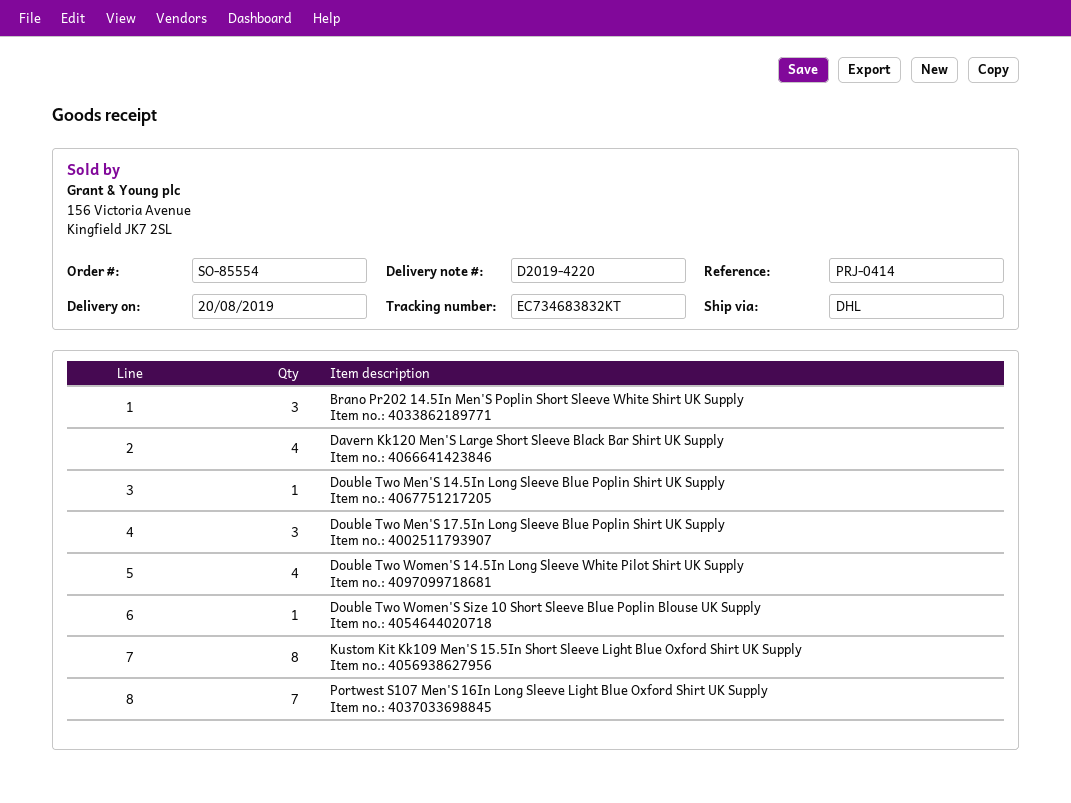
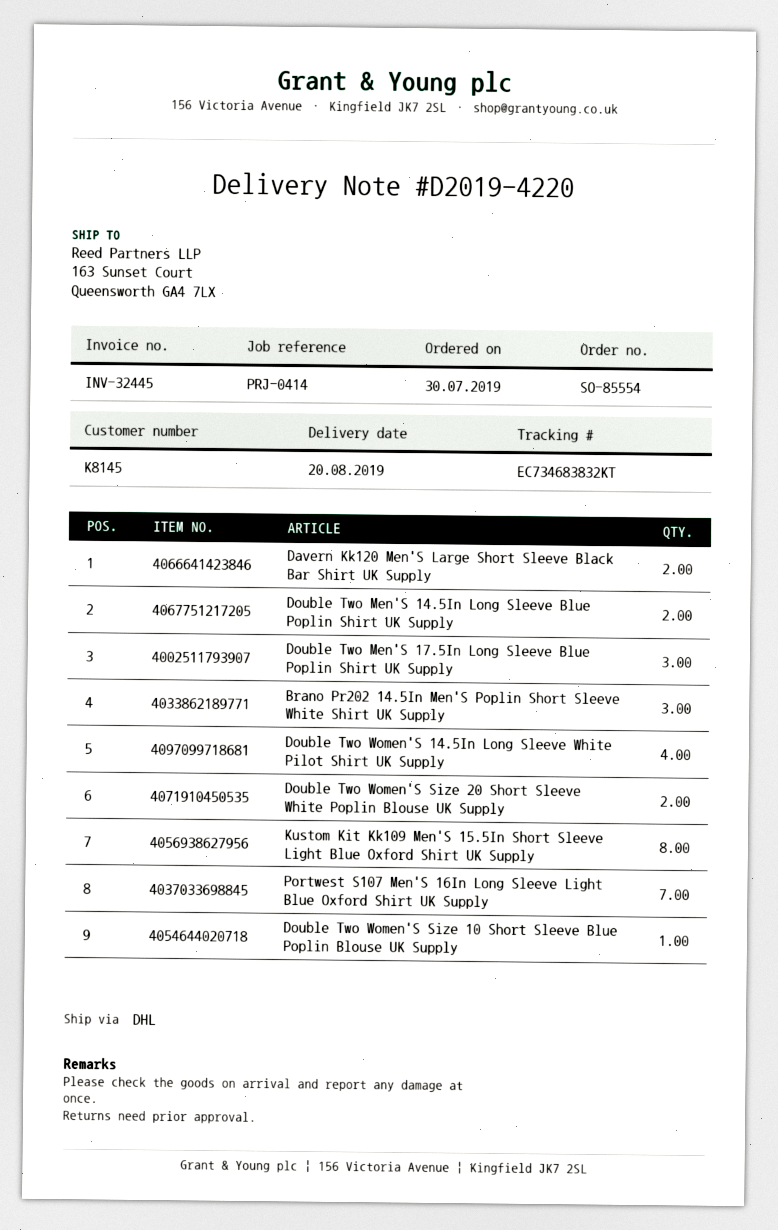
Davern Kk120 Men'S Large Short Sleeve Black Bar Shirt UK Supply: 4 -> 2
Double Two Men'S 14.5In Long Sleeve Blue Poplin Shirt UK Supply: 1 -> 2
Double Two Women'S Size 20 Short Sleeve White Poplin Blouse UK Supply: none -> 2

